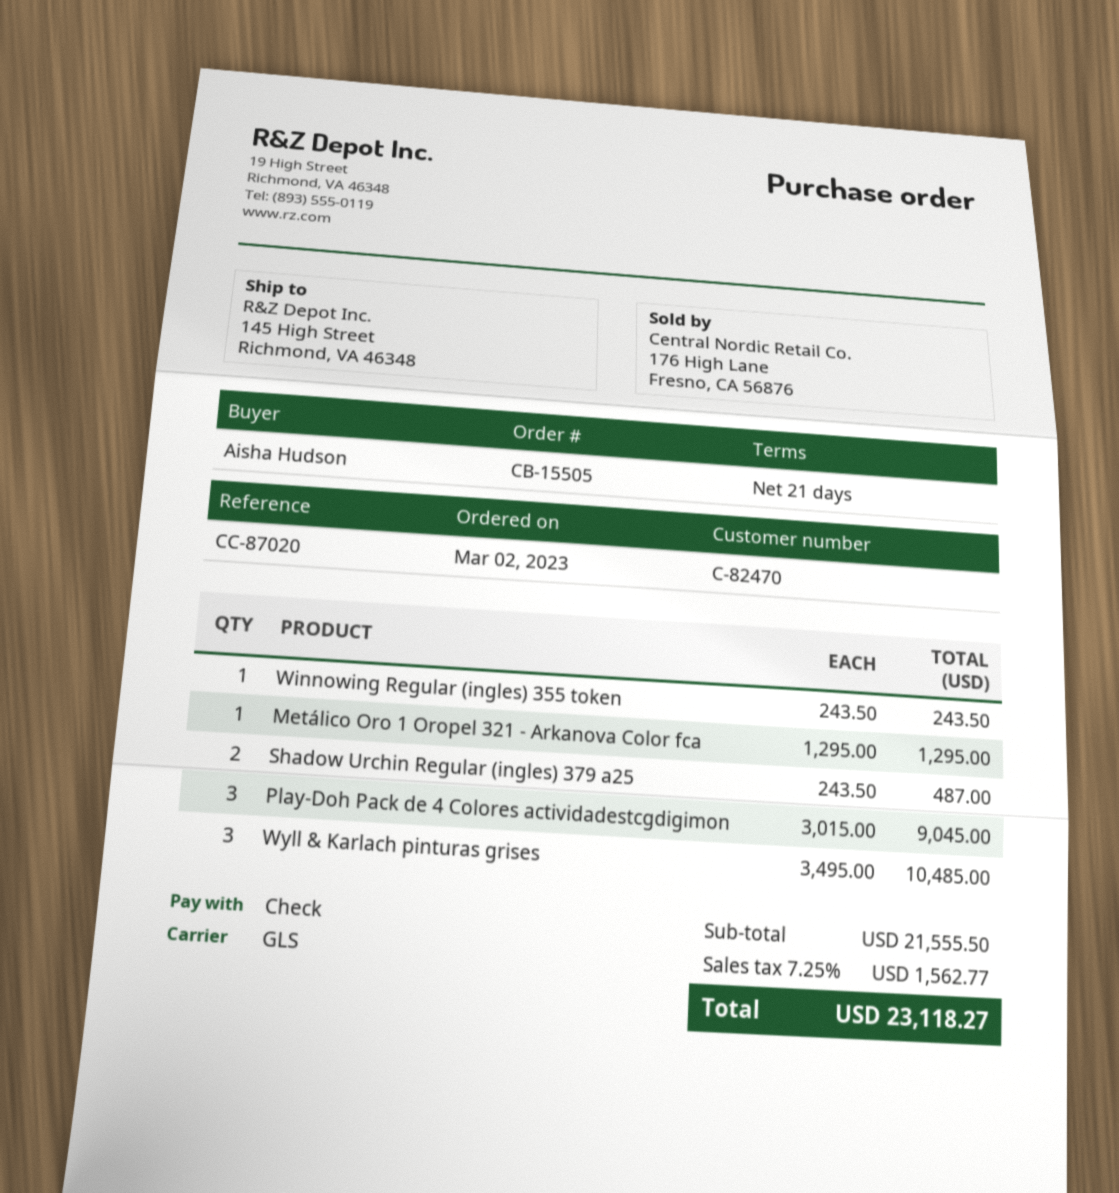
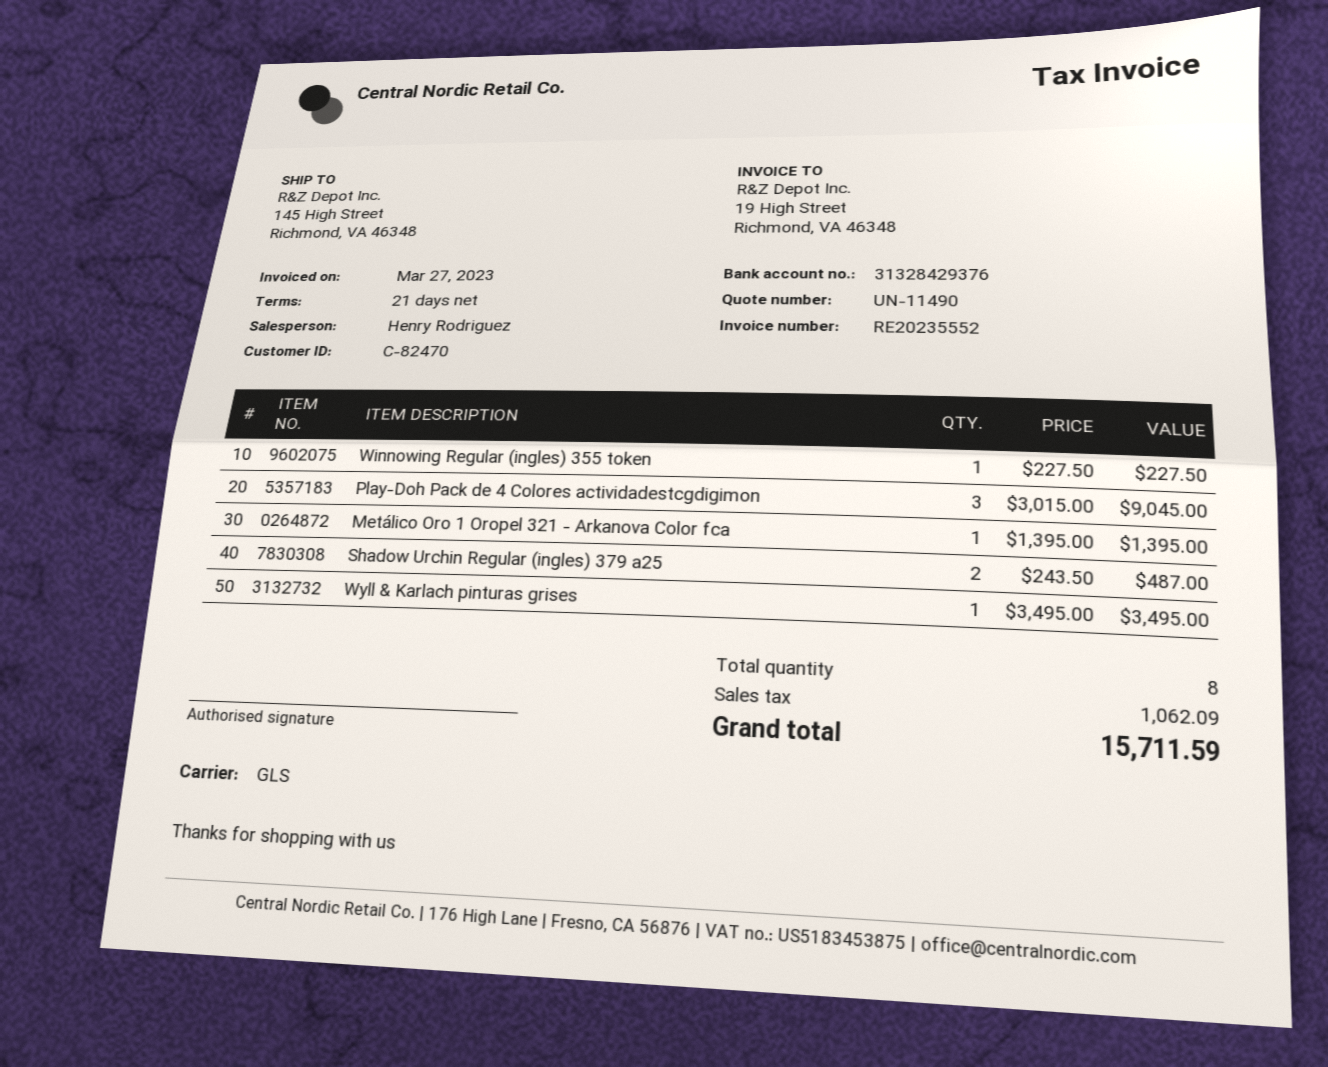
Winnowing Regular (ingles) 355 token: 1 x 243.50 = 243.50 -> 1 x 227.50 = 227.50
Metálico Oro 1 Oropel 321 - Arkanova Color fca: 1 x 1295.00 = 1295.00 -> 1 x 1395.00 = 1395.00
Wyll & Karlach pinturas grises: 3 x 3495.00 = 10485.00 -> 1 x 3495.00 = 3495.00
tax: 1562.77 -> 1062.09
total: 23118.27 -> 15711.59

